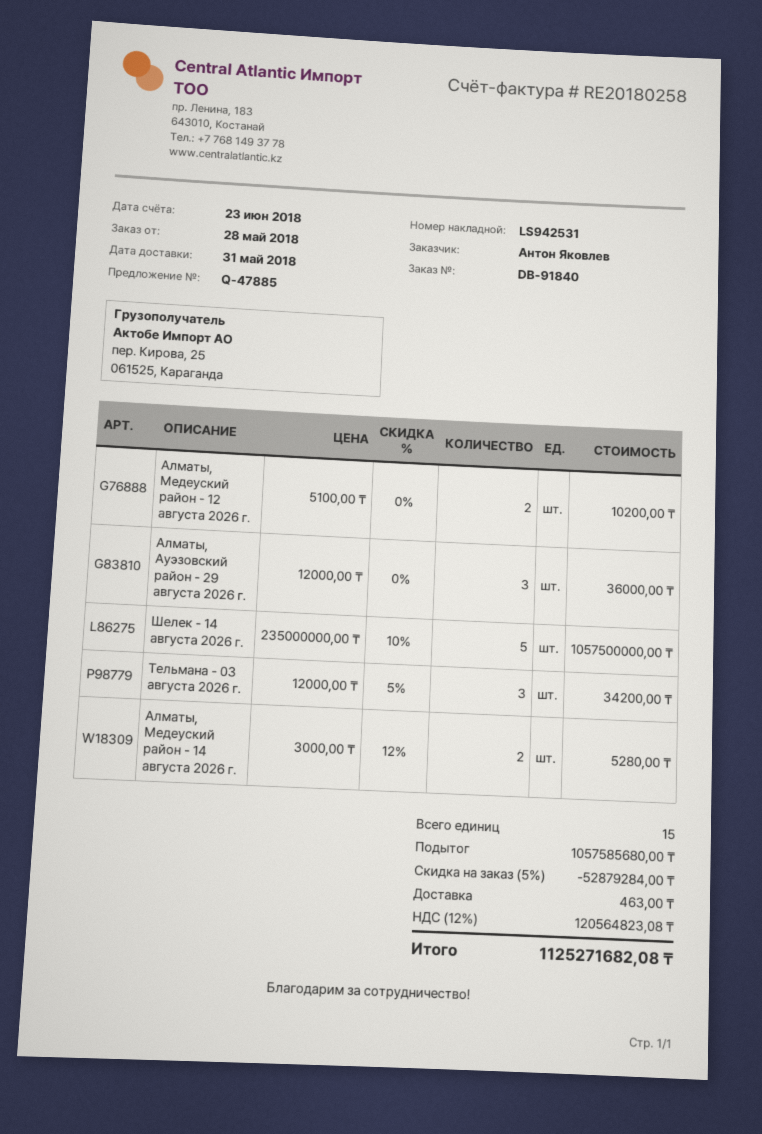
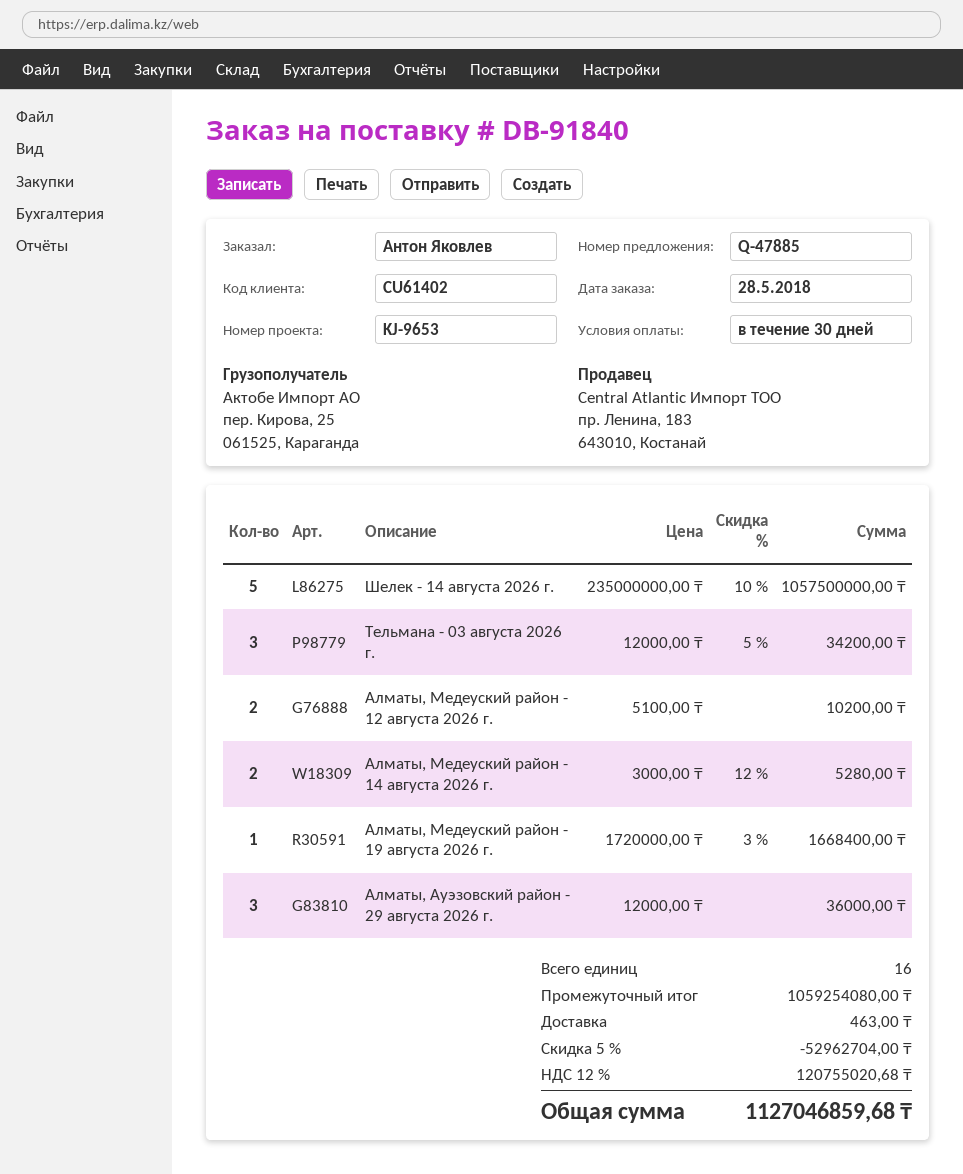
Алматы, Медеуский район - 19 августа 2026 г.: none -> 1 x 1720000.00 - 3% = 1668400.00
total quantity: 15 -> 16
subtotal: 1057585680.00 -> 1059254080.00
discount: 5% = 52879284.00 -> 5% = 52962704.00
tax: 12% = 120564823.08 -> 12% = 120755020.68
total: 1125271682.08 -> 1127046859.68

